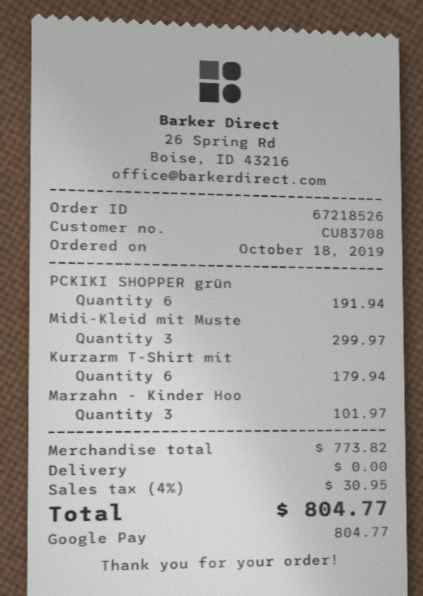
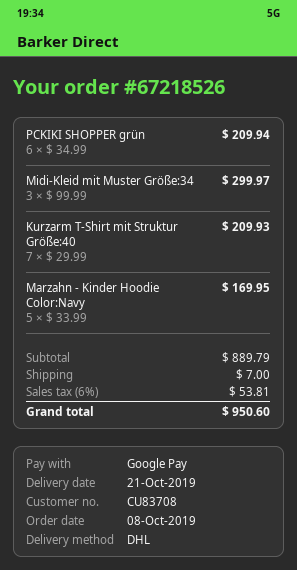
order date: 2019-10-18 -> 2019-10-08
PCKIKI SHOPPER grün: 6 for 191.94 -> 6 for 209.94
Kurzarm T-Shirt mit: 6 for 179.94 -> 7 for 209.93
Marzahn - Kinder Hoo: 3 for 101.97 -> 5 for 169.95
subtotal: 773.82 -> 889.79
shipping: 0.00 -> 7.00
tax: 4% = 30.95 -> 6% = 53.81
total: 804.77 -> 950.60

